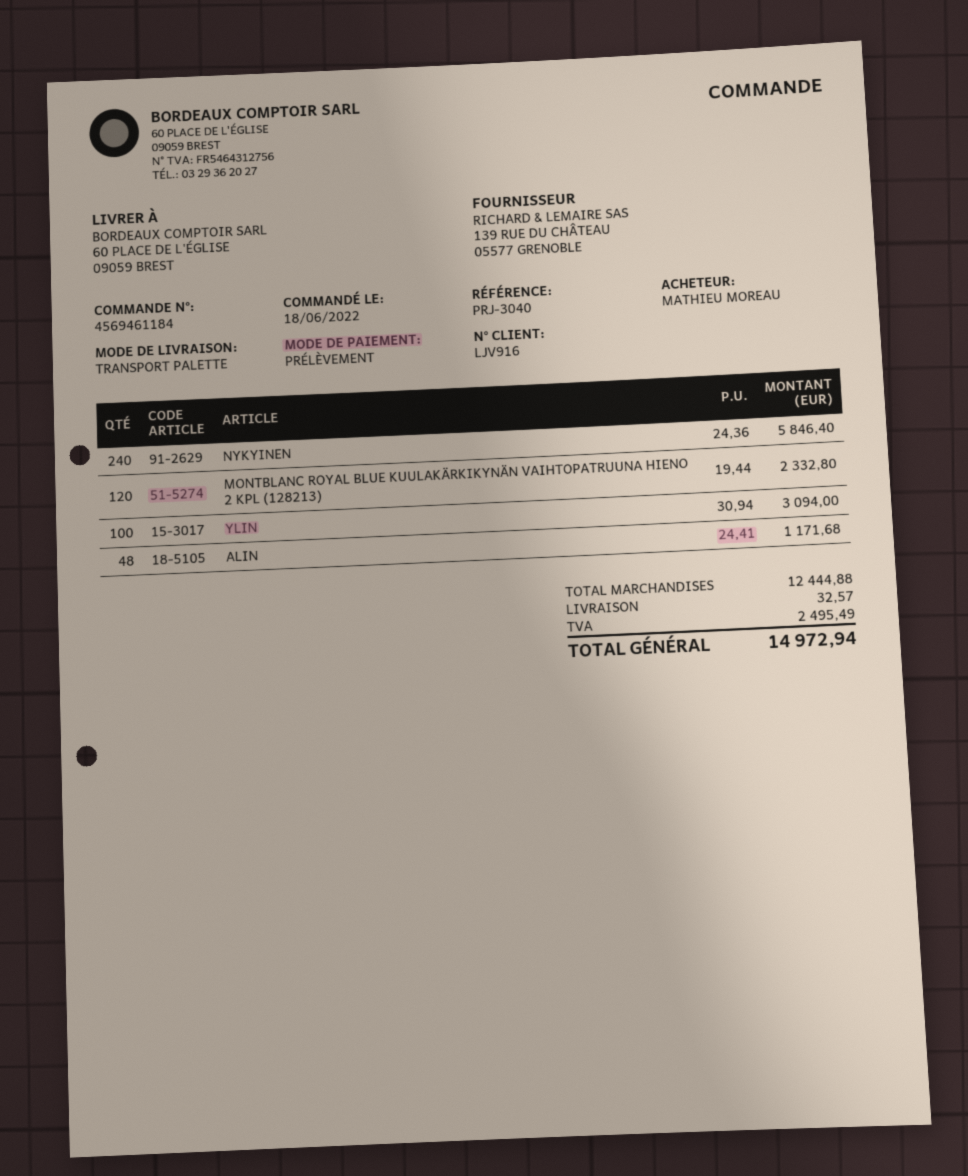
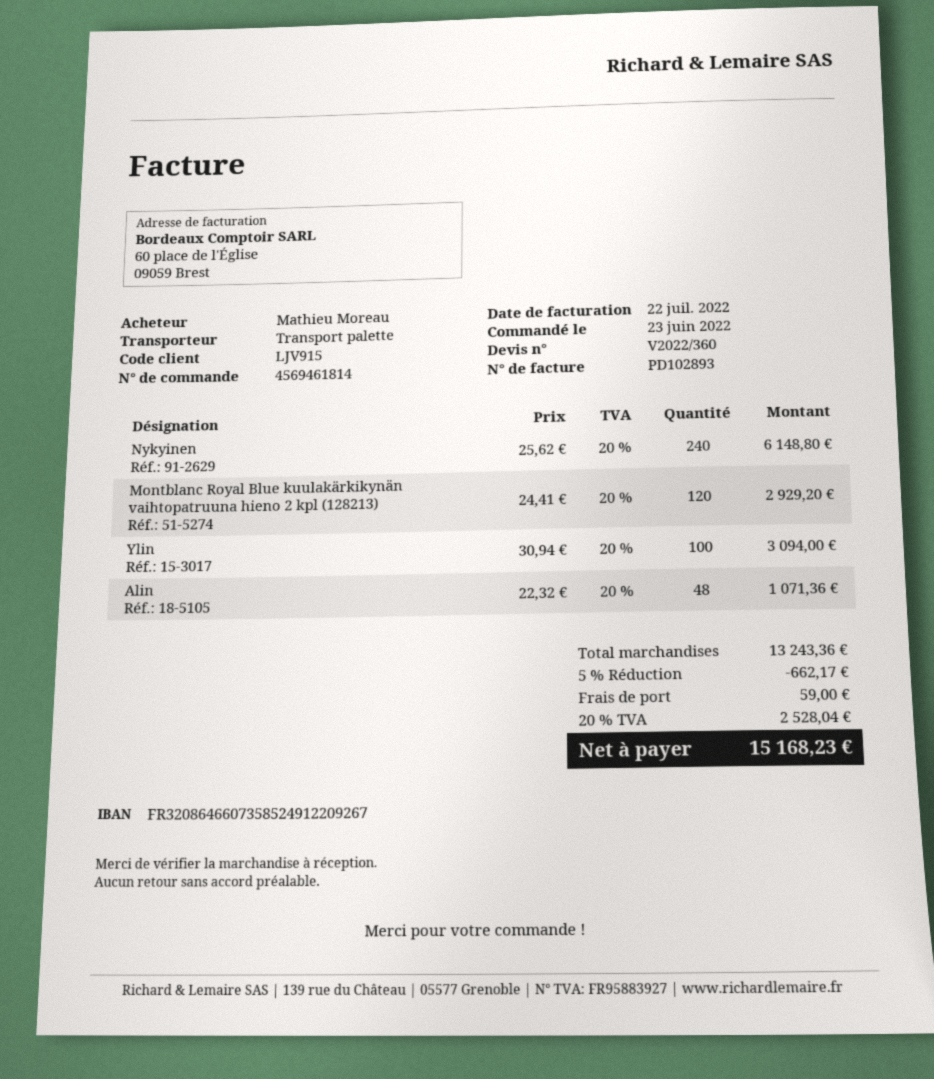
order number: 4569461184 -> 4569461814
order date: 2022-06-18 -> 2022-06-23
customer number: LJV916 -> LJV915
NYKYINEN: 240 x 24.36 = 5846.40 -> 240 x 25.62 = 6148.80
MONTBLANC ROYAL BLUE KUULAKÄRKIKYNÄN VAIHTOPATRUUNA HIENO 2 KPL (128213): 120 x 19.44 = 2332.80 -> 120 x 24.41 = 2929.20
ALIN: 48 x 24.41 = 1171.68 -> 48 x 22.32 = 1071.36
subtotal: 12444.88 -> 13243.36
discount: none -> 5% = 662.17
shipping: 32.57 -> 59.00
tax: 2495.49 -> 2528.04
total: 14972.94 -> 15168.23

